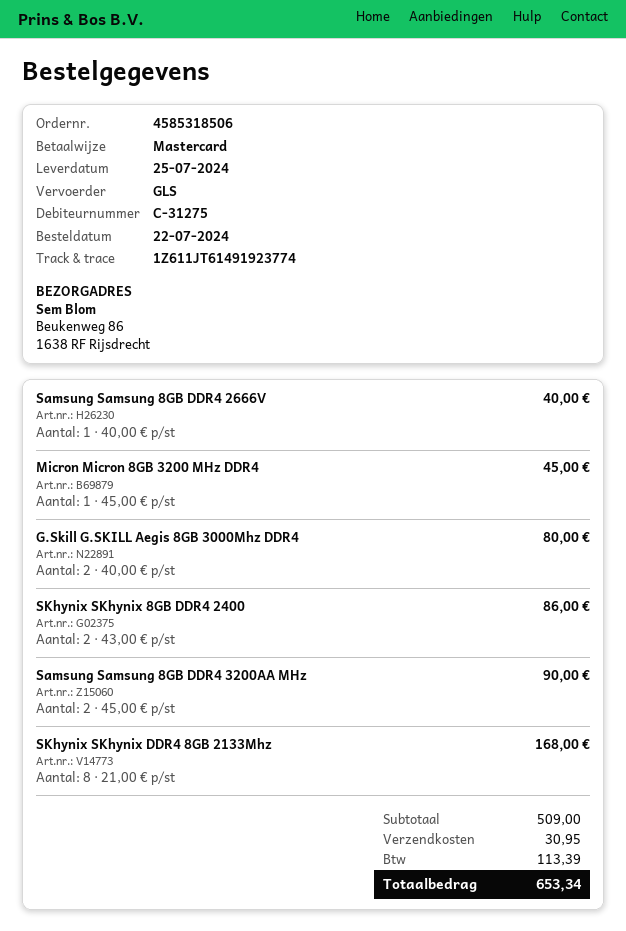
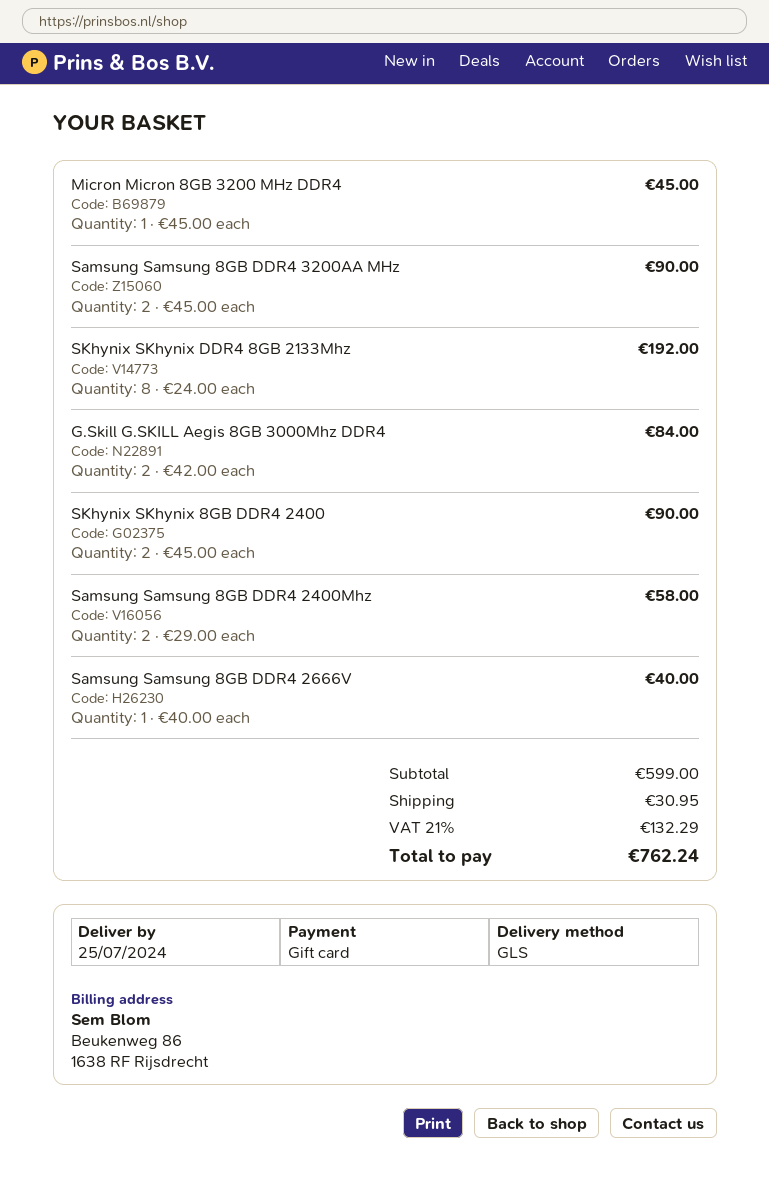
payment method: Mastercard -> gift card
G.Skill G.SKILL Aegis 8GB 3000Mhz DDR4: 2 x 40.00 = 80.00 -> 2 x 42.00 = 84.00
SKhynix SKhynix 8GB DDR4 2400: 2 x 43.00 = 86.00 -> 2 x 45.00 = 90.00
SKhynix SKhynix DDR4 8GB 2133Mhz: 8 x 21.00 = 168.00 -> 8 x 24.00 = 192.00
Samsung Samsung 8GB DDR4 2400Mhz: none -> 2 x 29.00 = 58.00
subtotal: 509.00 -> 599.00
tax: 113.39 -> 132.29
total: 653.34 -> 762.24

